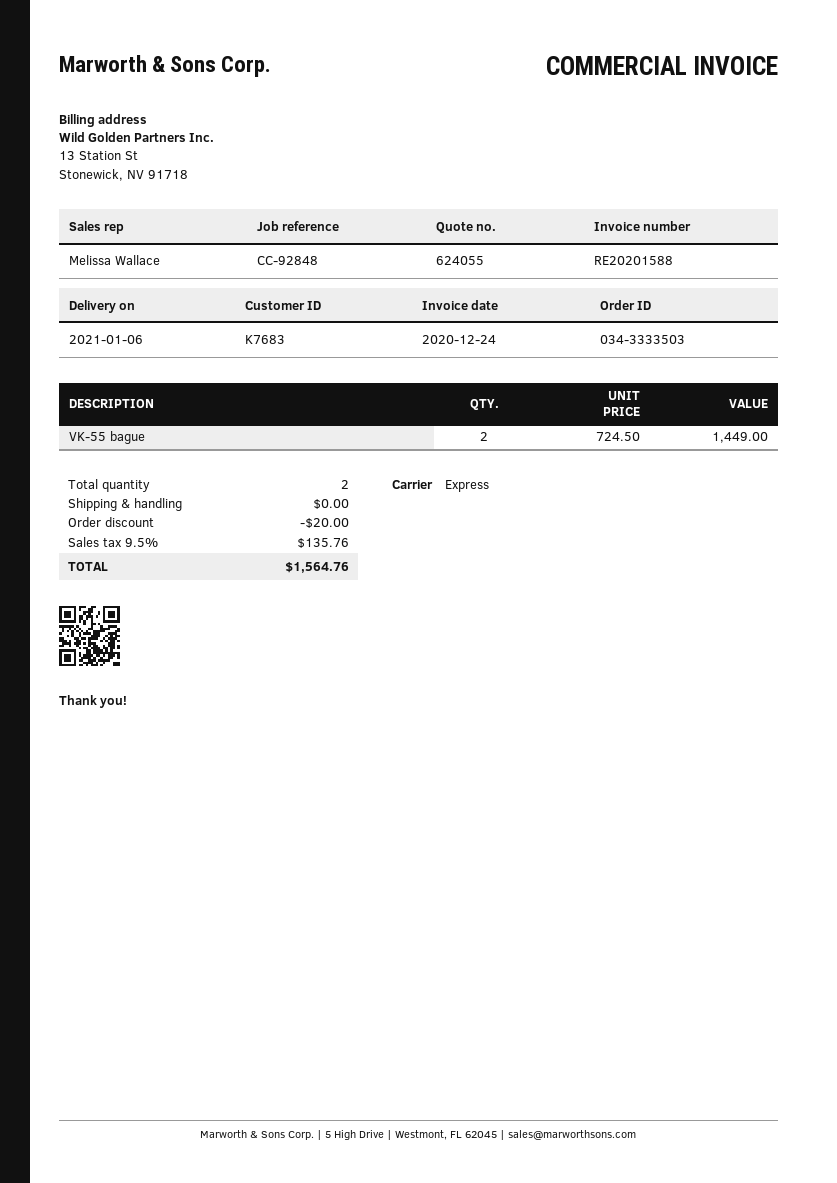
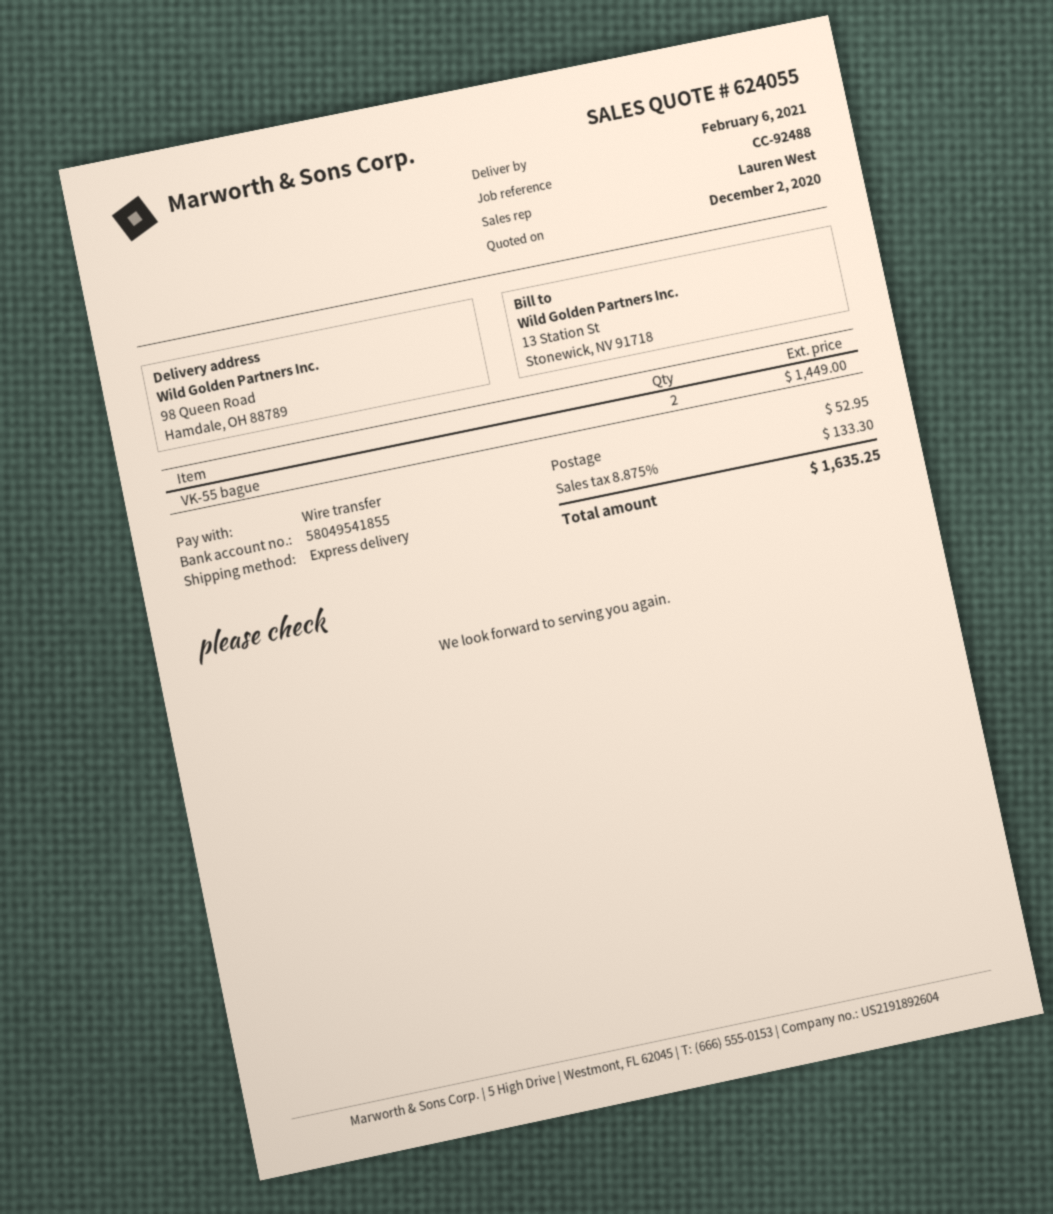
delivery date: 2021-01-06 -> 2021-02-06
reference: CC-92848 -> CC-92488
sales rep: Melissa Wallace -> Lauren West
discount: 20.00 -> none
shipping: 0.00 -> 52.95
tax: 9.5% = 135.76 -> 8.875% = 133.30
total: 1564.76 -> 1635.25

